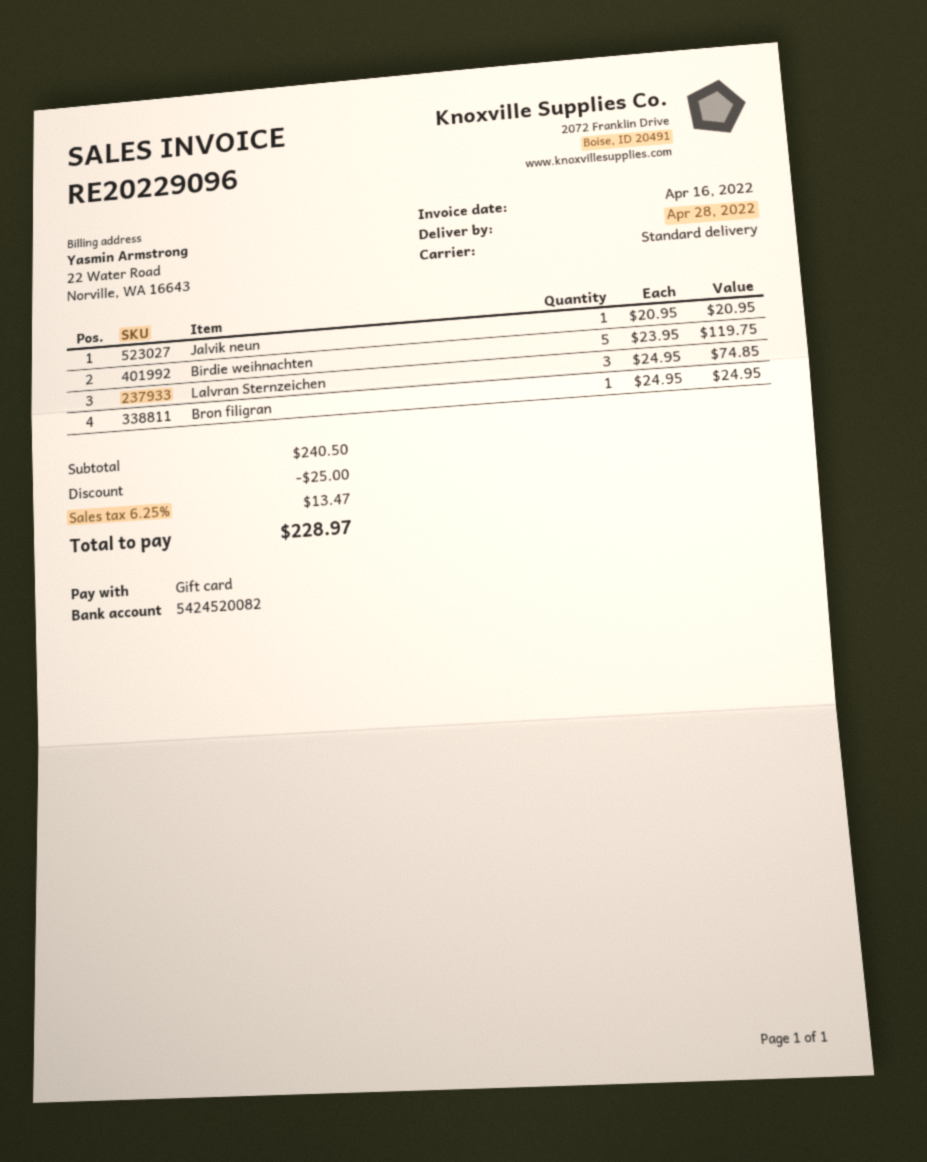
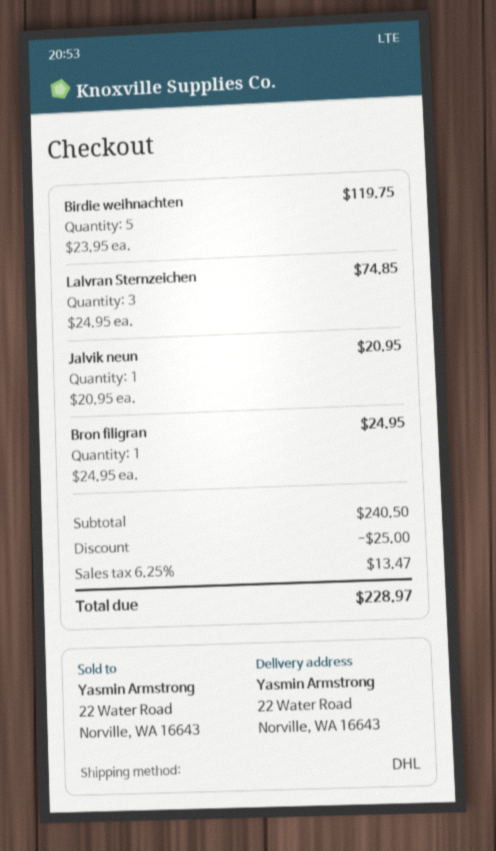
shipping method: standard -> DHL

